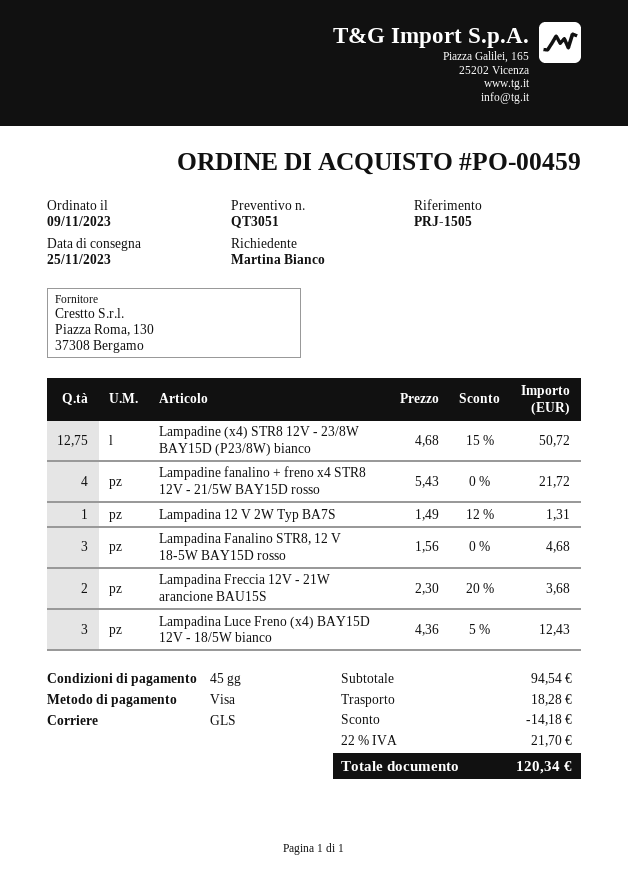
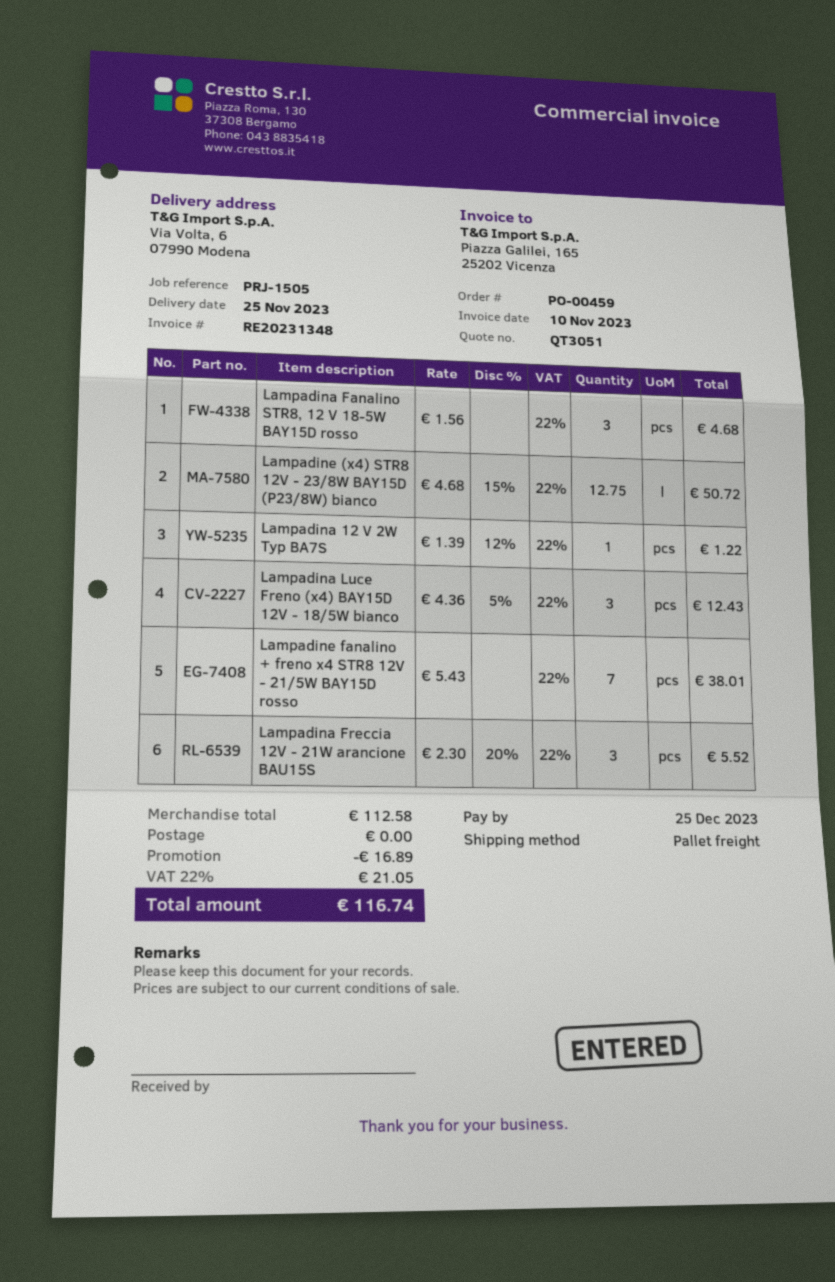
shipping method: GLS -> pallet freight
Lampadine fanalino + freno x4 STR8 12V - 21/5W BAY15D rosso: 4 x 5.43 = 21.72 -> 7 x 5.43 = 38.01
Lampadina 12 V 2W Typ BA7S: 1 x 1.49 - 12% = 1.31 -> 1 x 1.39 - 12% = 1.22
Lampadina Freccia 12V - 21W arancione BAU15S: 2 x 2.30 - 20% = 3.68 -> 3 x 2.30 - 20% = 5.52
subtotal: 94.54 -> 112.58
discount: 14.18 -> 16.89
shipping: 18.28 -> 0.00
tax: 22% = 21.70 -> 22% = 21.05
total: 120.34 -> 116.74

